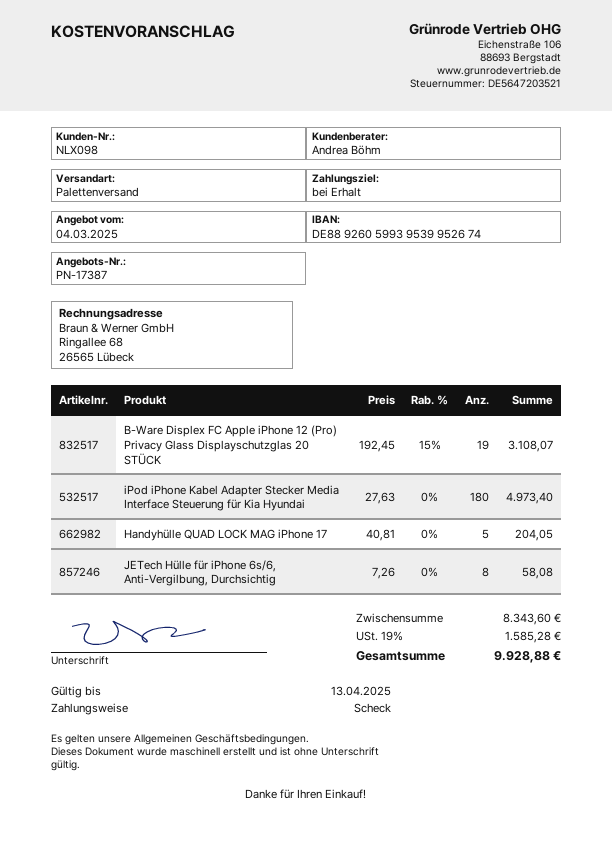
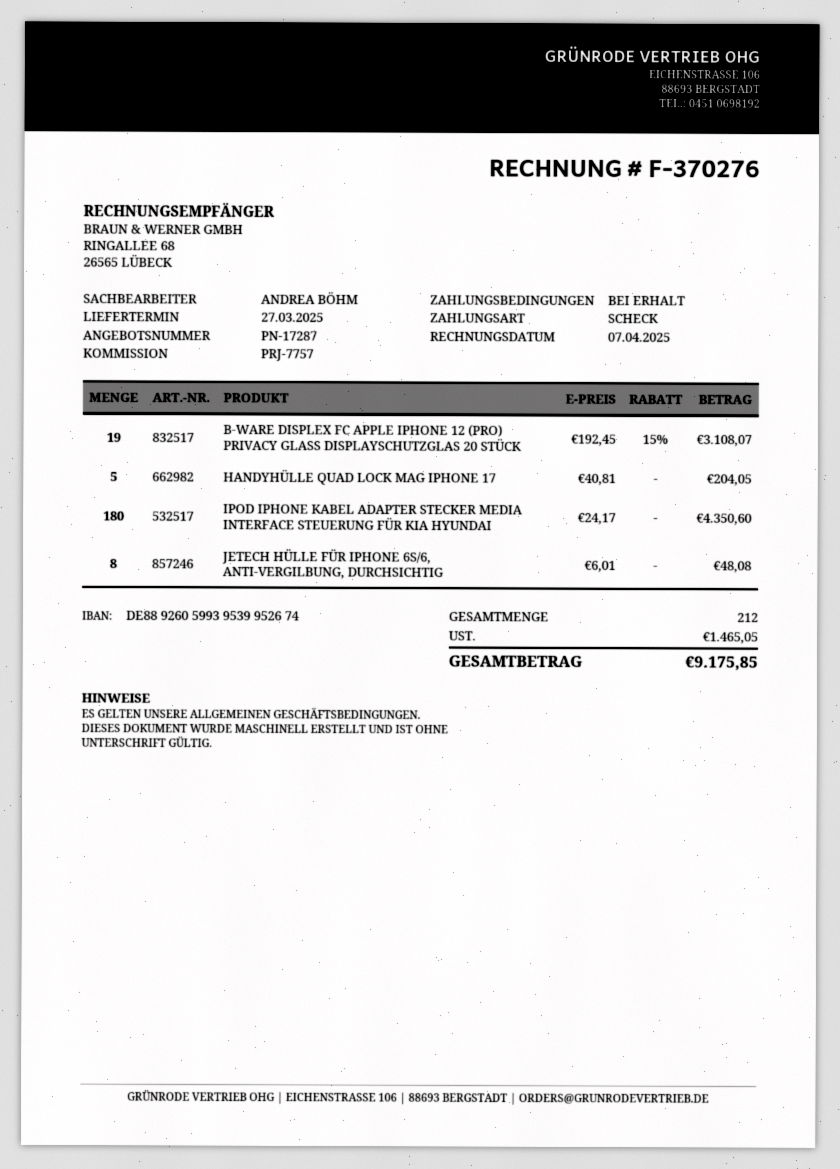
quote number: PN-17387 -> PN-17287
iPod iPhone Kabel Adapter Stecker Media Interface Steuerung für Kia Hyundai: 180 x 27.63 = 4973.40 -> 180 x 24.17 = 4350.60
JETech Hülle für iPhone 6s/6, Anti-Vergilbung, Durchsichtig: 8 x 7.26 = 58.08 -> 8 x 6.01 = 48.08
tax: 1585.28 -> 1465.05
total: 9928.88 -> 9175.85

